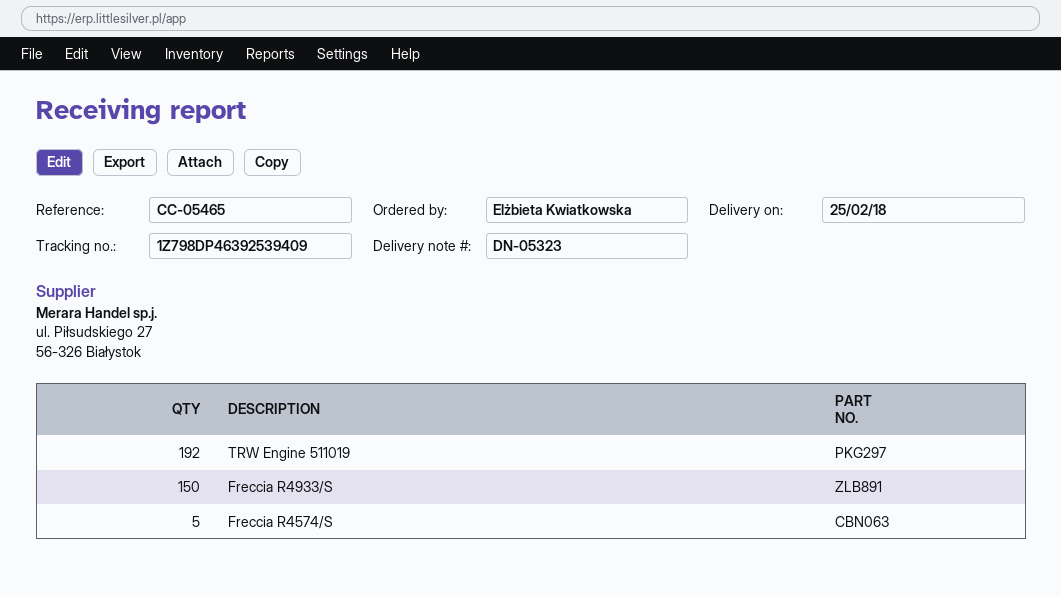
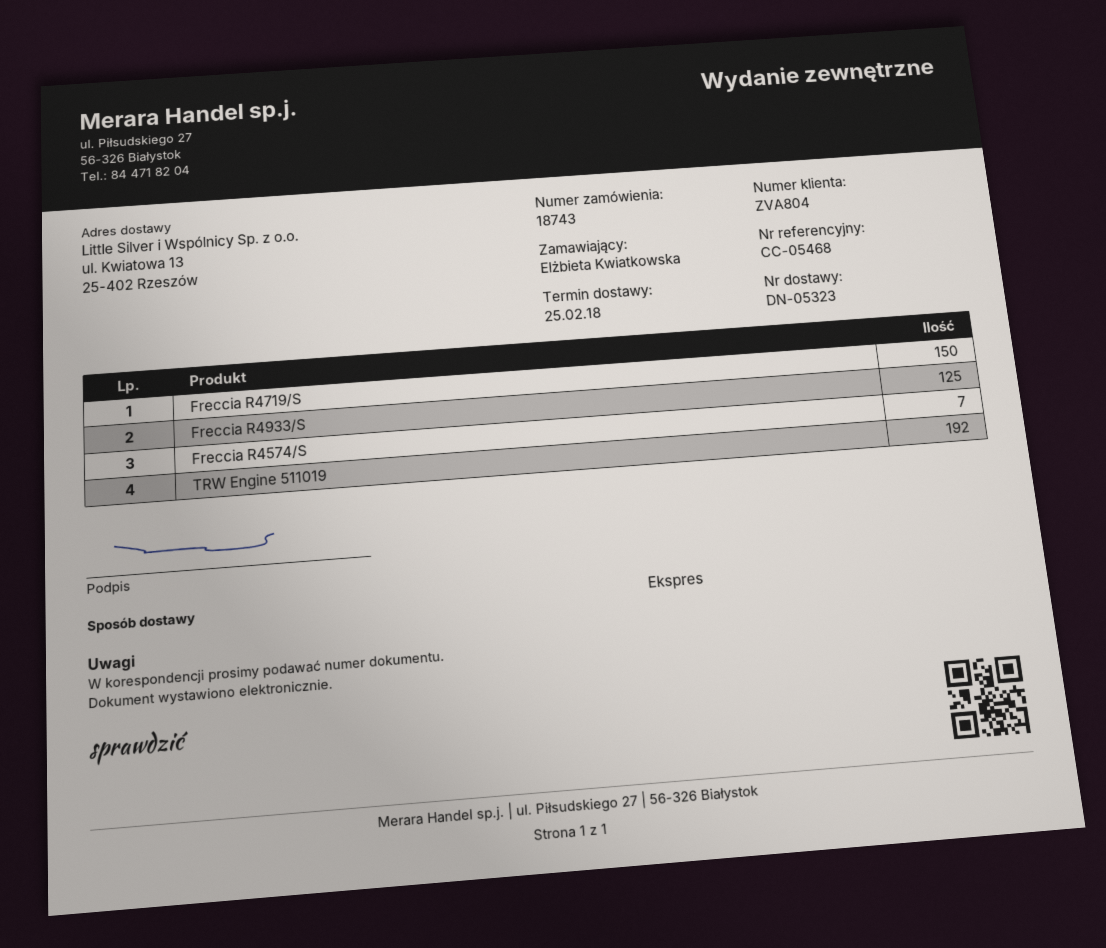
reference: CC-05465 -> CC-05468
Freccia R4933/S: 150 -> 125
Freccia R4574/S: 5 -> 7
Freccia R4719/S: none -> 150

